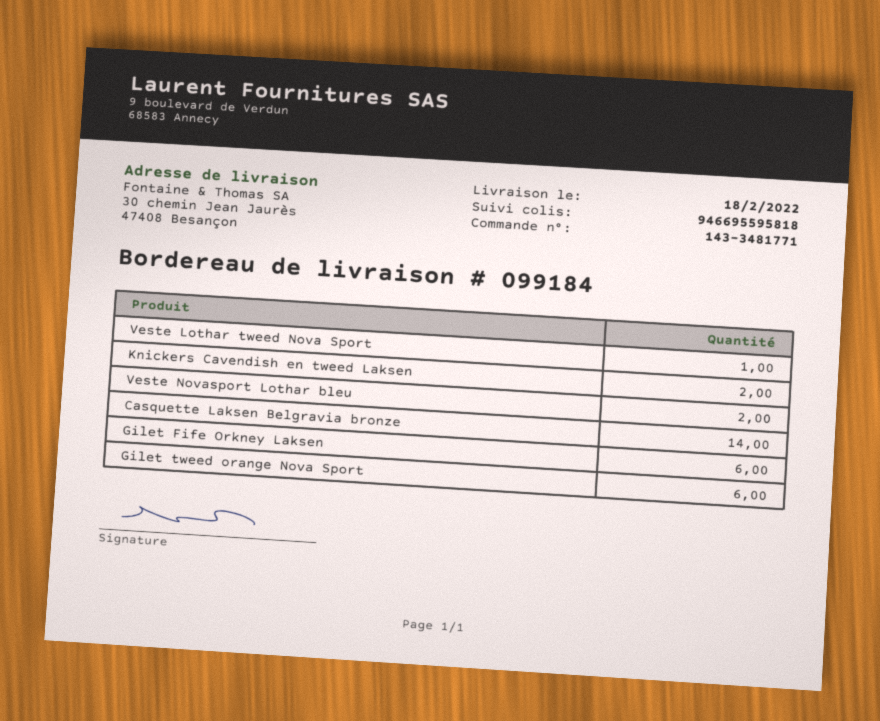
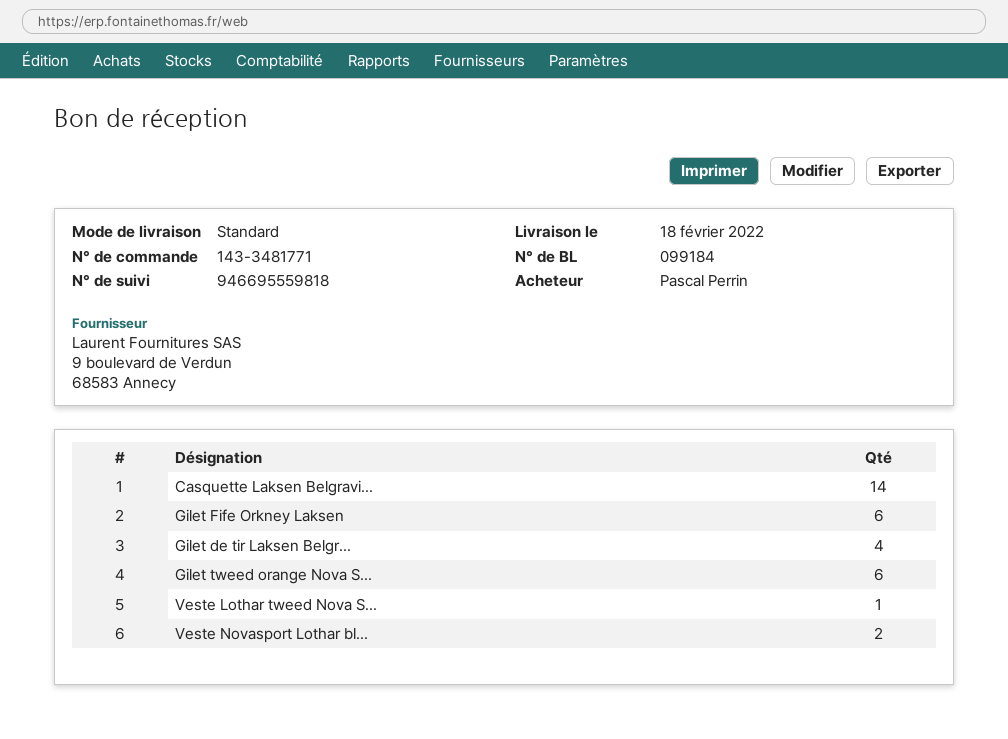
tracking number: 946695595818 -> 946695559818
Knickers Cavendish en tweed Laksen: 2 -> none
Gilet de tir Laksen Belgr...: none -> 4

